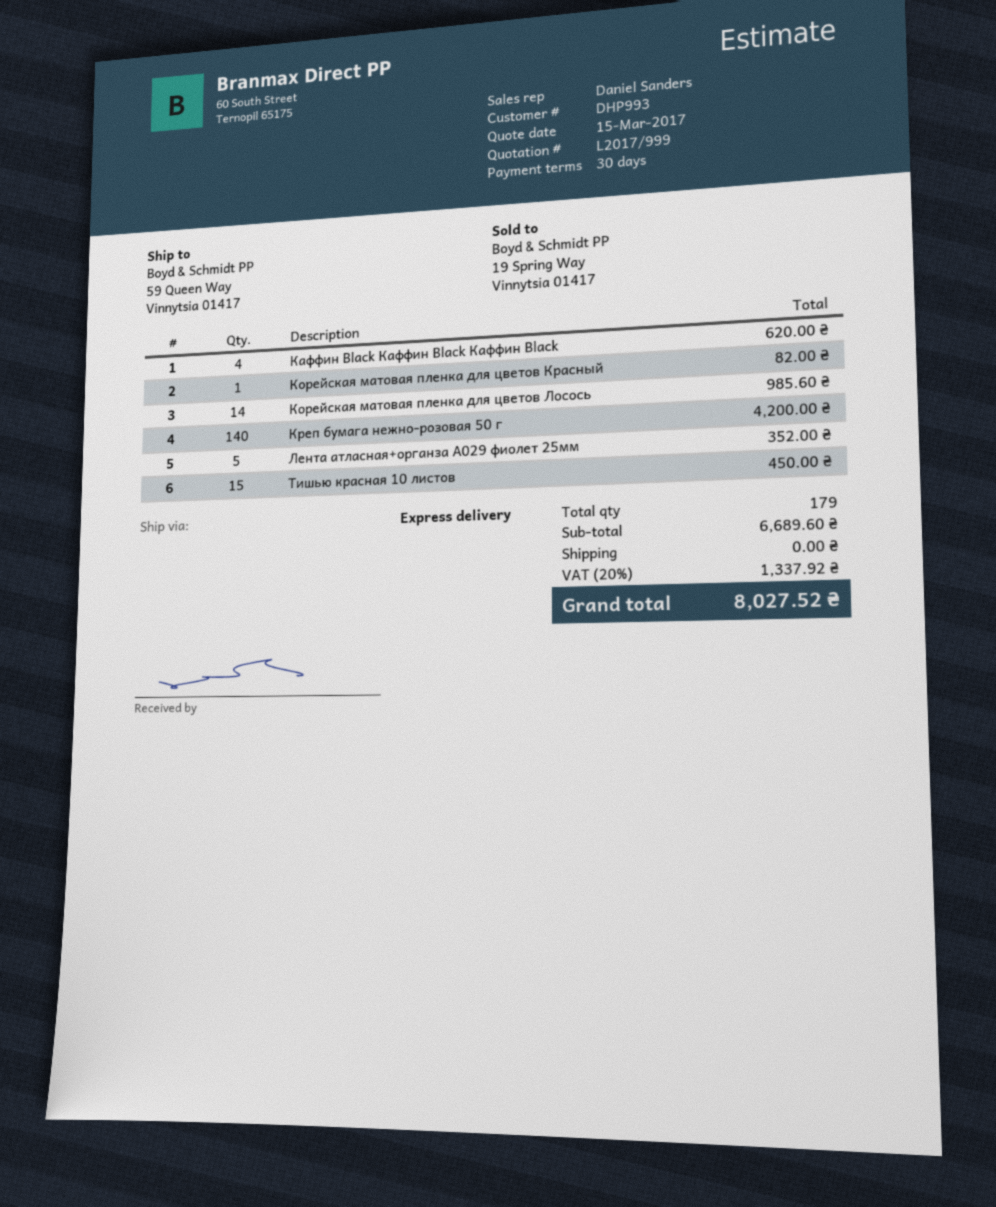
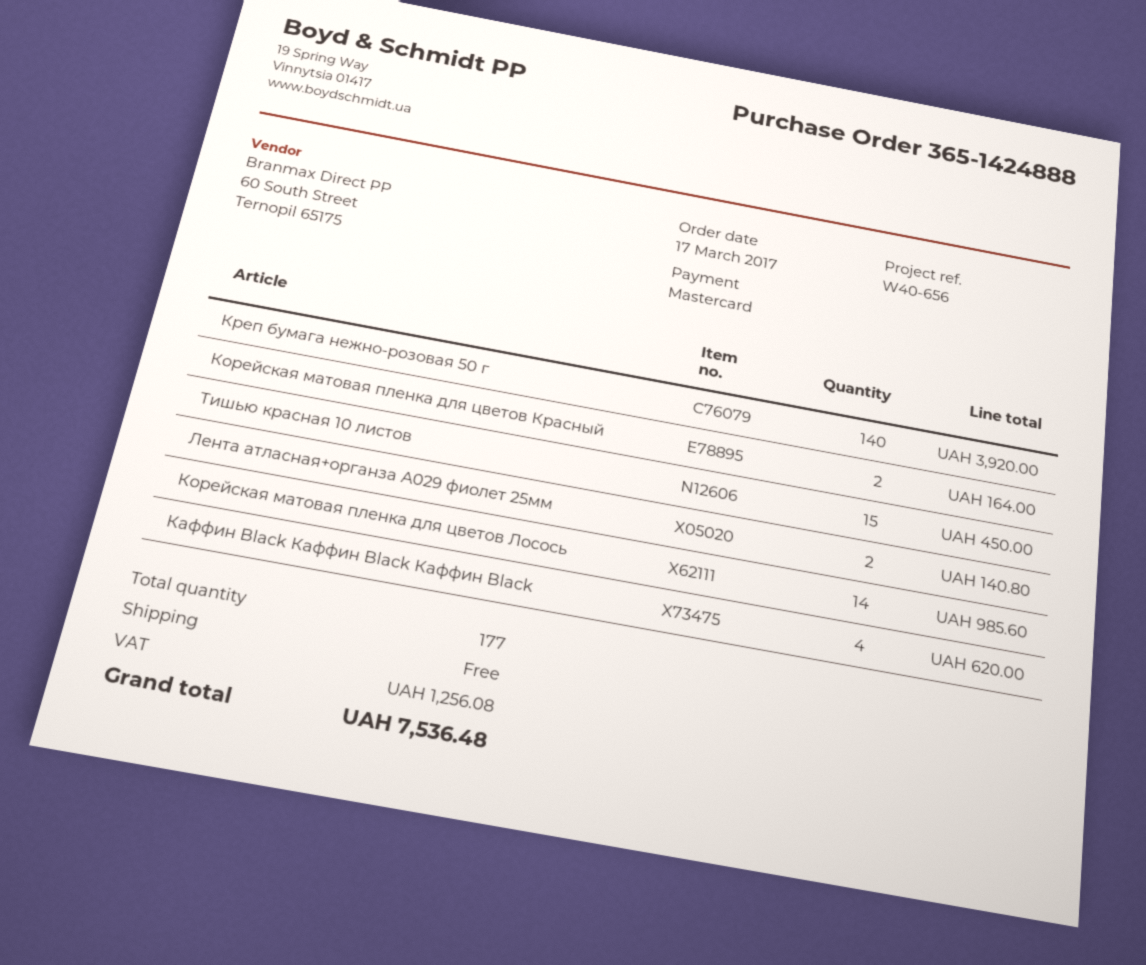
Корейская матовая пленка для цветов Красный: 1 for 82.00 -> 2 for 164.00
Креп бумага нежно-розовая 50 г: 140 for 4200.00 -> 140 for 3920.00
Лента атласная+органза А029 фиолет 25мм: 5 for 352.00 -> 2 for 140.80
total quantity: 179 -> 177
tax: 1337.92 -> 1256.08
total: 8027.52 -> 7536.48

